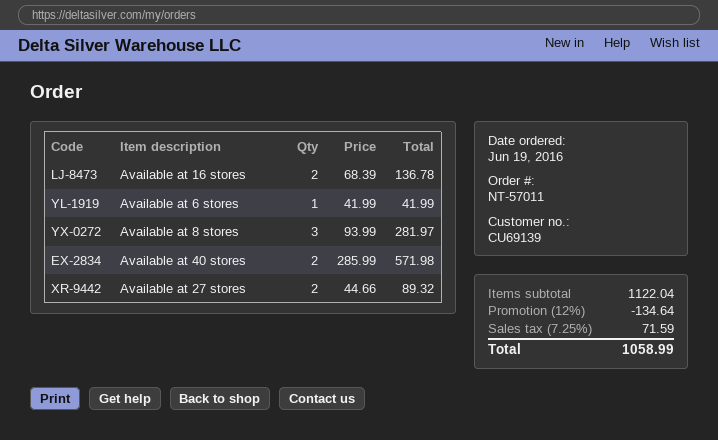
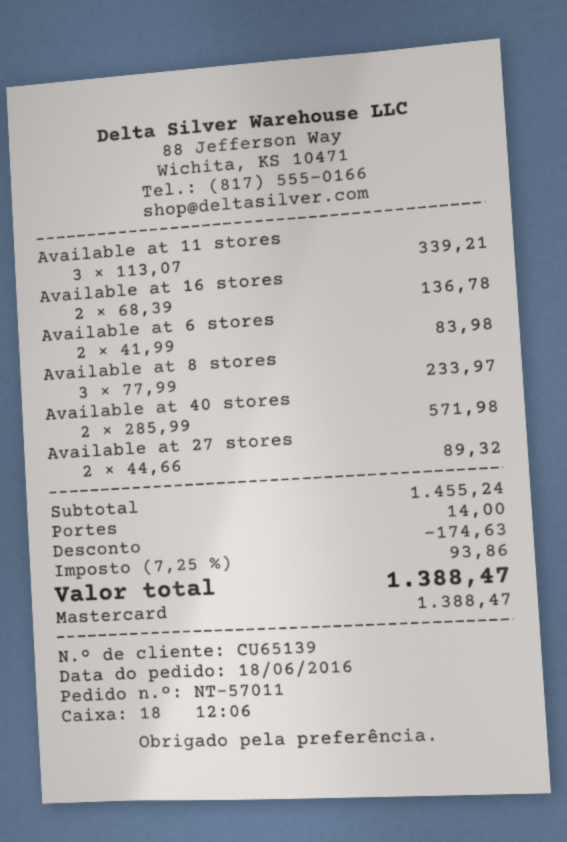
order date: 2016-06-19 -> 2016-06-18
customer number: CU69139 -> CU65139
Available at 6 stores: 1 x 41.99 = 41.99 -> 2 x 41.99 = 83.98
Available at 8 stores: 3 x 93.99 = 281.97 -> 3 x 77.99 = 233.97
Available at 11 stores: none -> 3 x 113.07 = 339.21
subtotal: 1122.04 -> 1455.24
discount: 134.64 -> 174.63
shipping: none -> 14.00
tax: 7.25% = 71.59 -> 7.25% = 93.86
total: 1058.99 -> 1388.47

